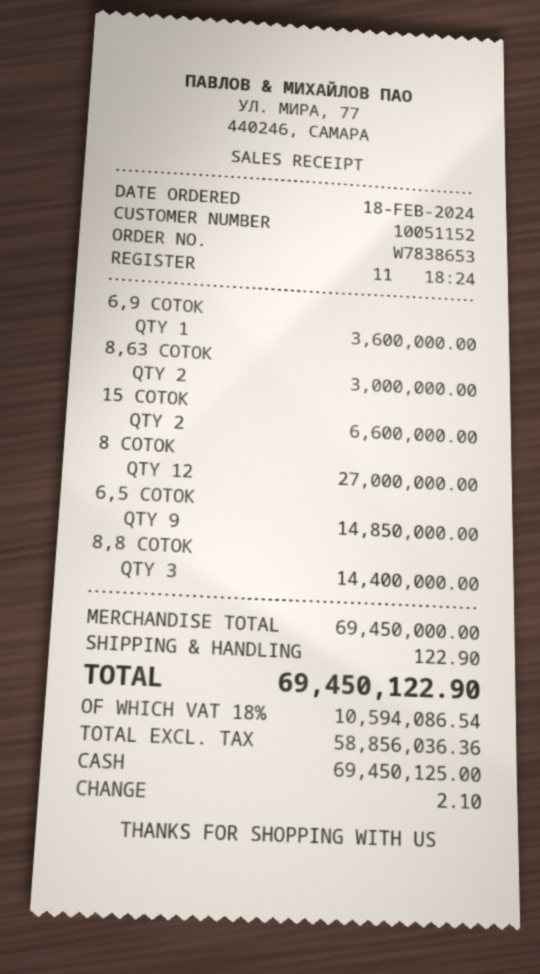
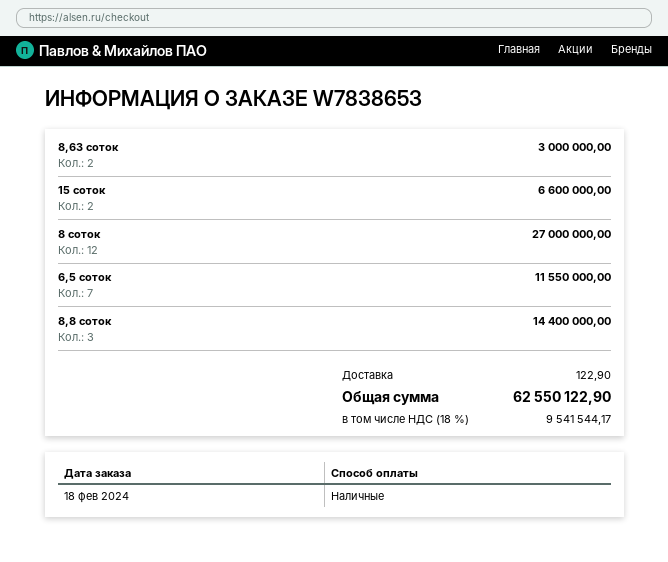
6,9 СОТОК: 1 for 3600000.00 -> none
6,5 СОТОК: 9 for 14850000.00 -> 7 for 11550000.00
tax: 18% = 10594086.54 -> 18% = 9541544.17
total: 69450122.90 -> 62550122.90

